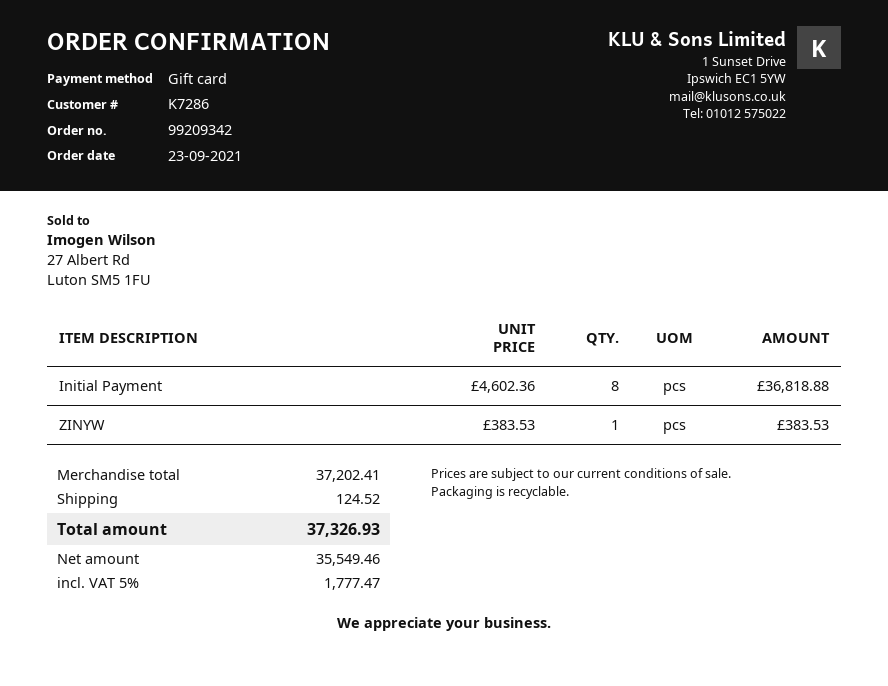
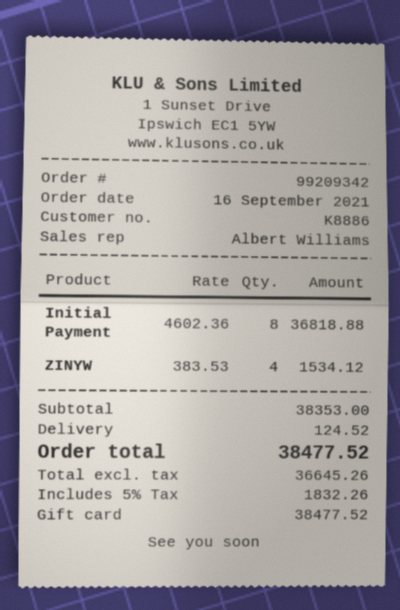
order date: 2021-09-23 -> 2021-09-16
customer number: K7286 -> K8886
ZINYW: 1 x 383.53 = 383.53 -> 4 x 383.53 = 1534.12
subtotal: 37202.41 -> 38353.00
net: 35549.46 -> 36645.26
tax: 5% = 1777.47 -> 5% = 1832.26
total: 37326.93 -> 38477.52

